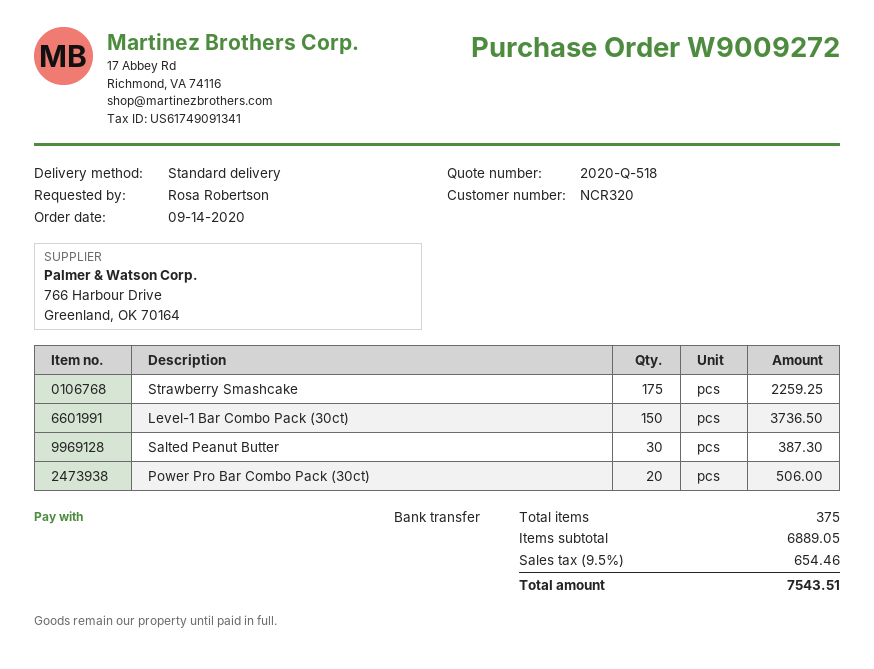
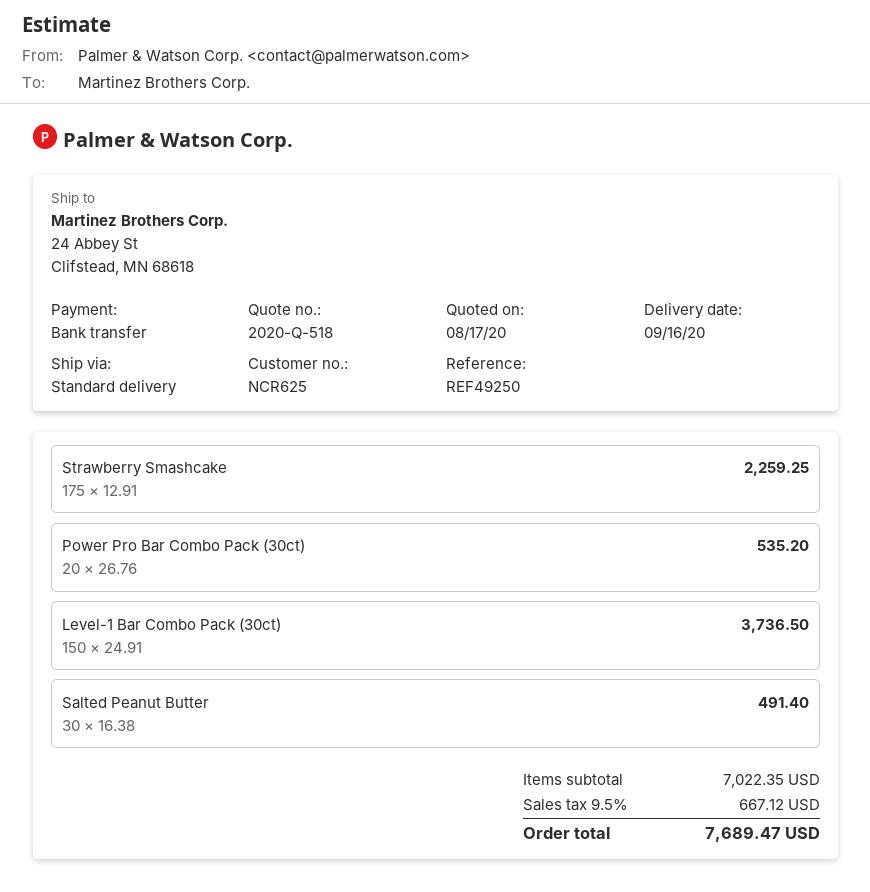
customer number: NCR320 -> NCR625
Salted Peanut Butter: 30 for 387.30 -> 30 for 491.40
Power Pro Bar Combo Pack (30ct): 20 for 506.00 -> 20 for 535.20
subtotal: 6889.05 -> 7022.35
tax: 9.5% = 654.46 -> 9.5% = 667.12
total: 7543.51 -> 7689.47

